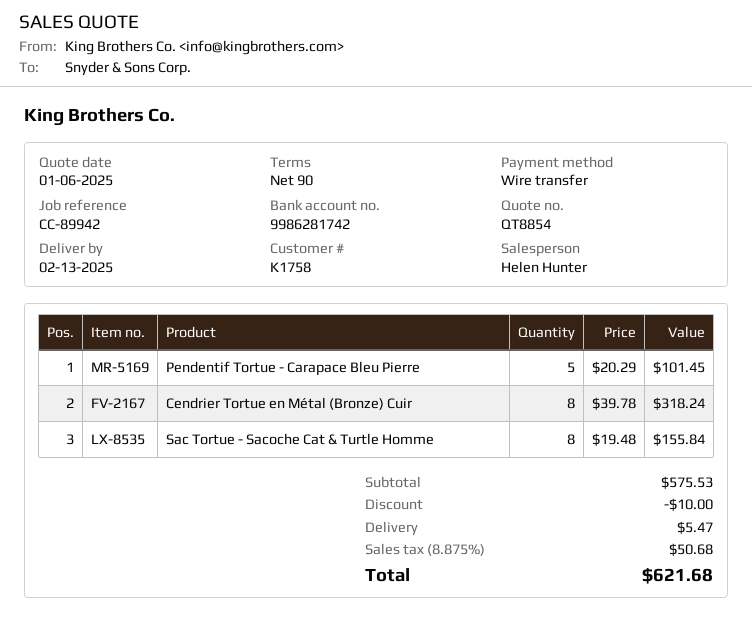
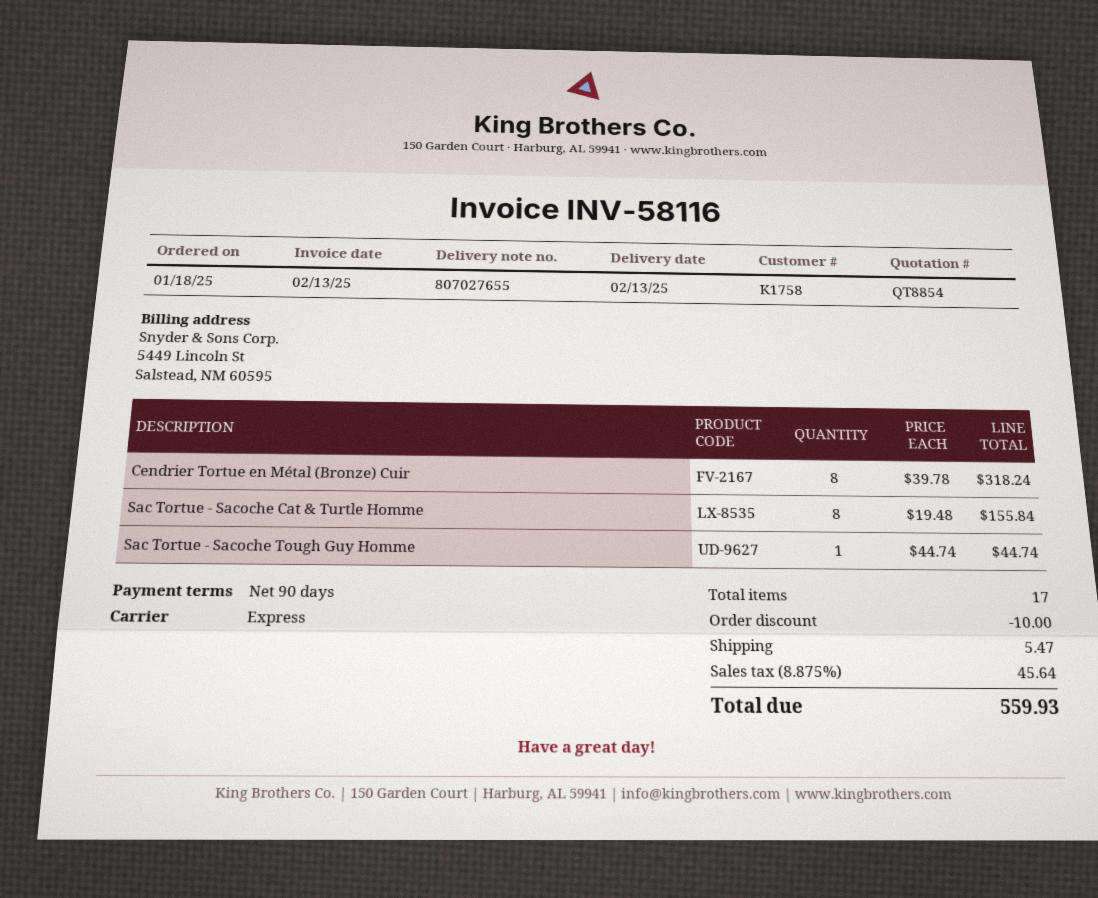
Pendentif Tortue - Carapace Bleu Pierre: 5 x 20.29 = 101.45 -> none
Sac Tortue - Sacoche Tough Guy Homme: none -> 1 x 44.74 = 44.74
tax: 8.875% = 50.68 -> 8.875% = 45.64
total: 621.68 -> 559.93

